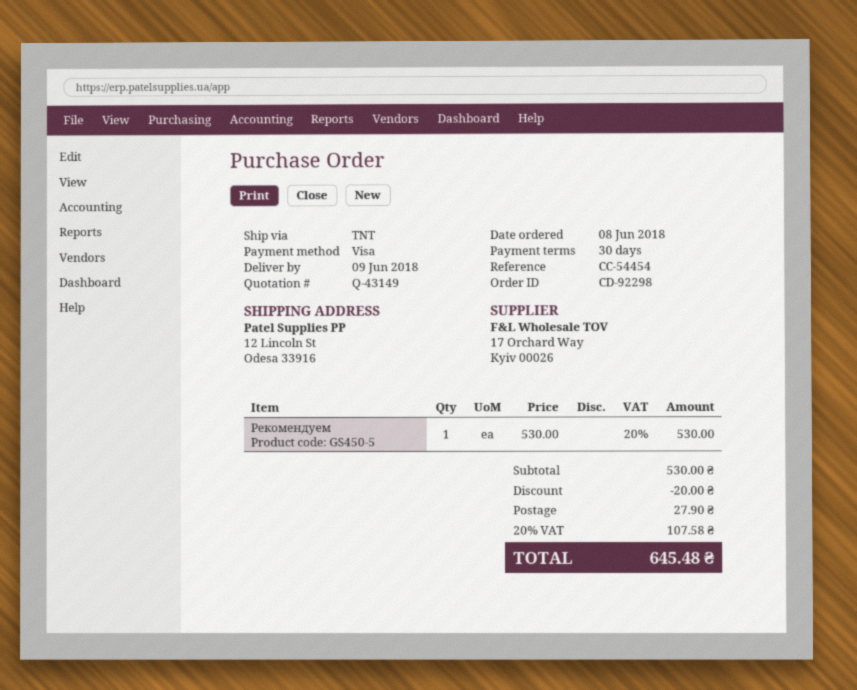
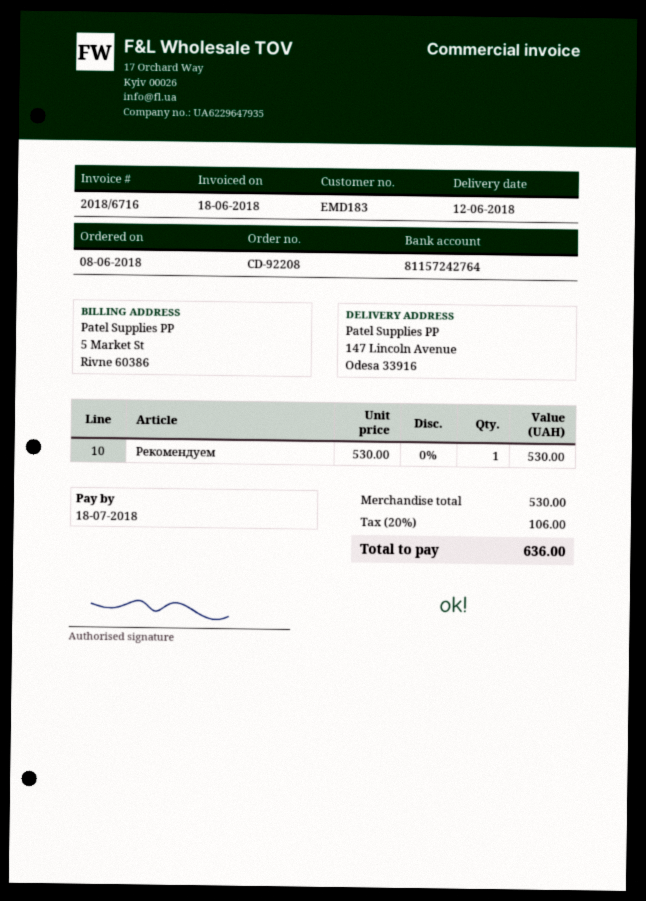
order number: CD-92298 -> CD-92208
delivery date: 2018-06-09 -> 2018-06-12
ship to: 12 Lincoln St, Odesa 33916 -> 147 Lincoln Avenue, Odesa 33916
discount: 20.00 -> none
shipping: 27.90 -> none
tax: 20% = 107.58 -> 20% = 106.00
total: 645.48 -> 636.00

